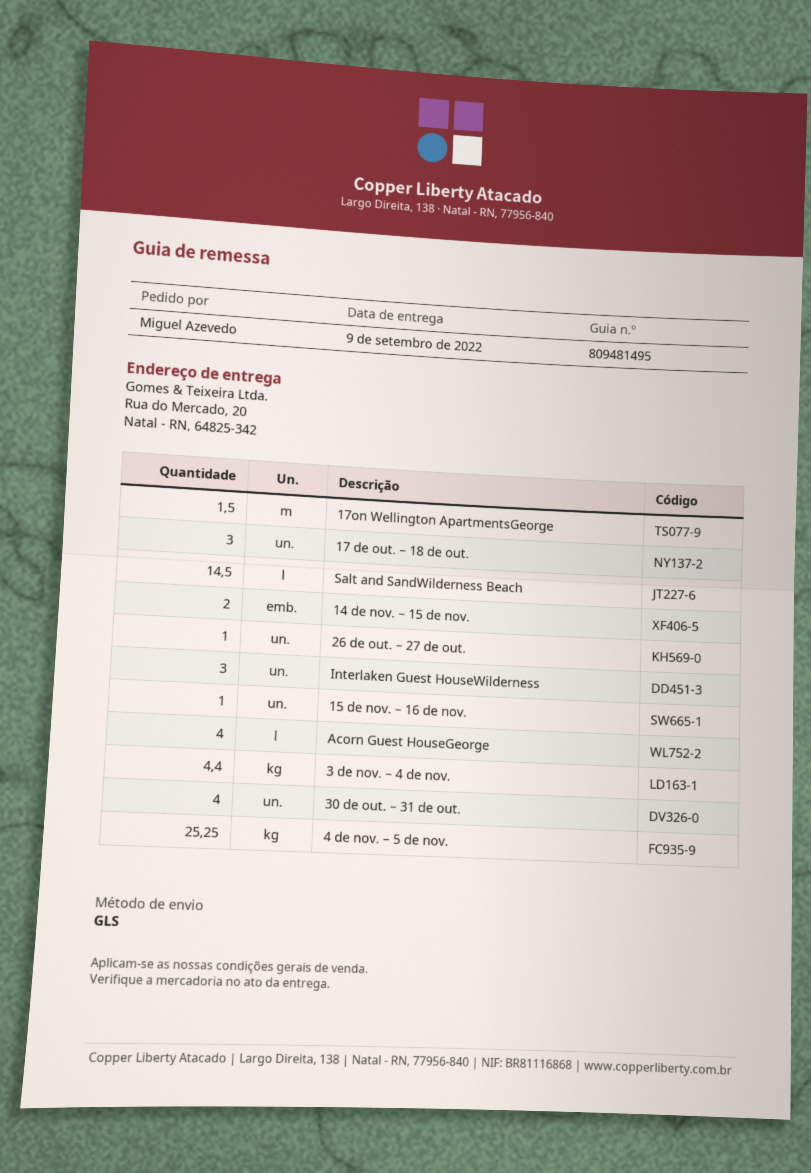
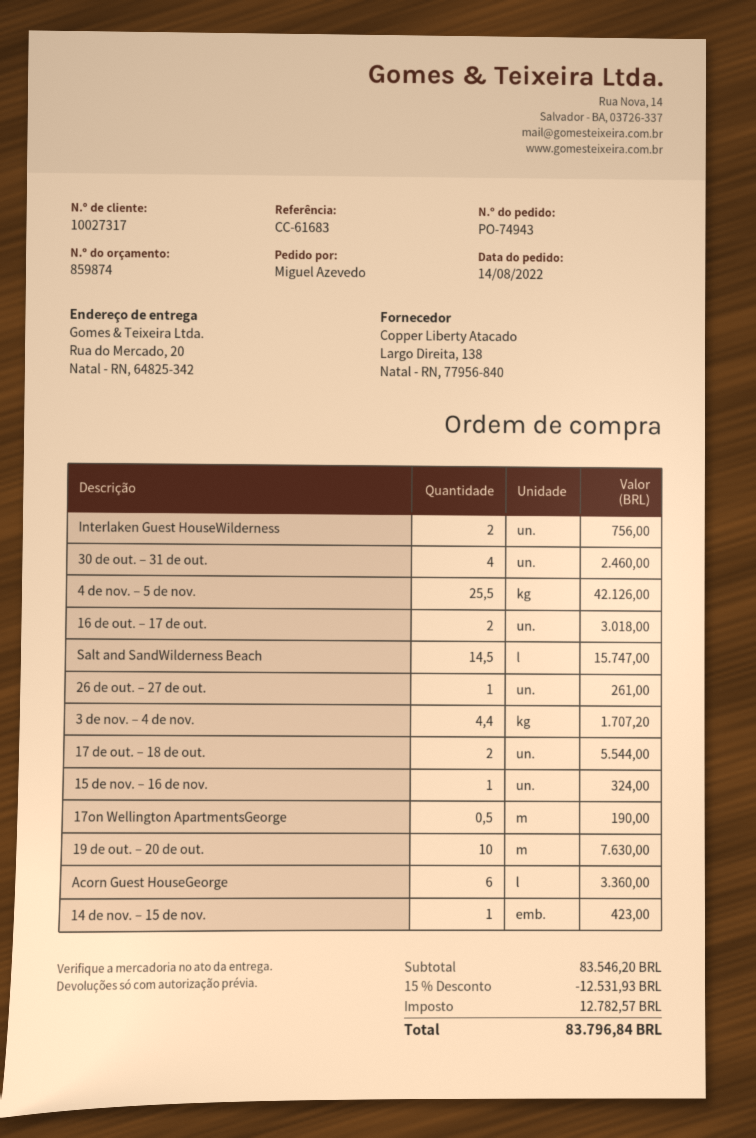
17on Wellington ApartmentsGeorge: 1.5 -> 0.5
17 de out. – 18 de out.: 3 -> 2
14 de nov. – 15 de nov.: 2 -> 1
Interlaken Guest HouseWilderness: 3 -> 2
Acorn Guest HouseGeorge: 4 -> 6
4 de nov. – 5 de nov.: 25.25 -> 25.5
16 de out. – 17 de out.: none -> 2
19 de out. – 20 de out.: none -> 10

